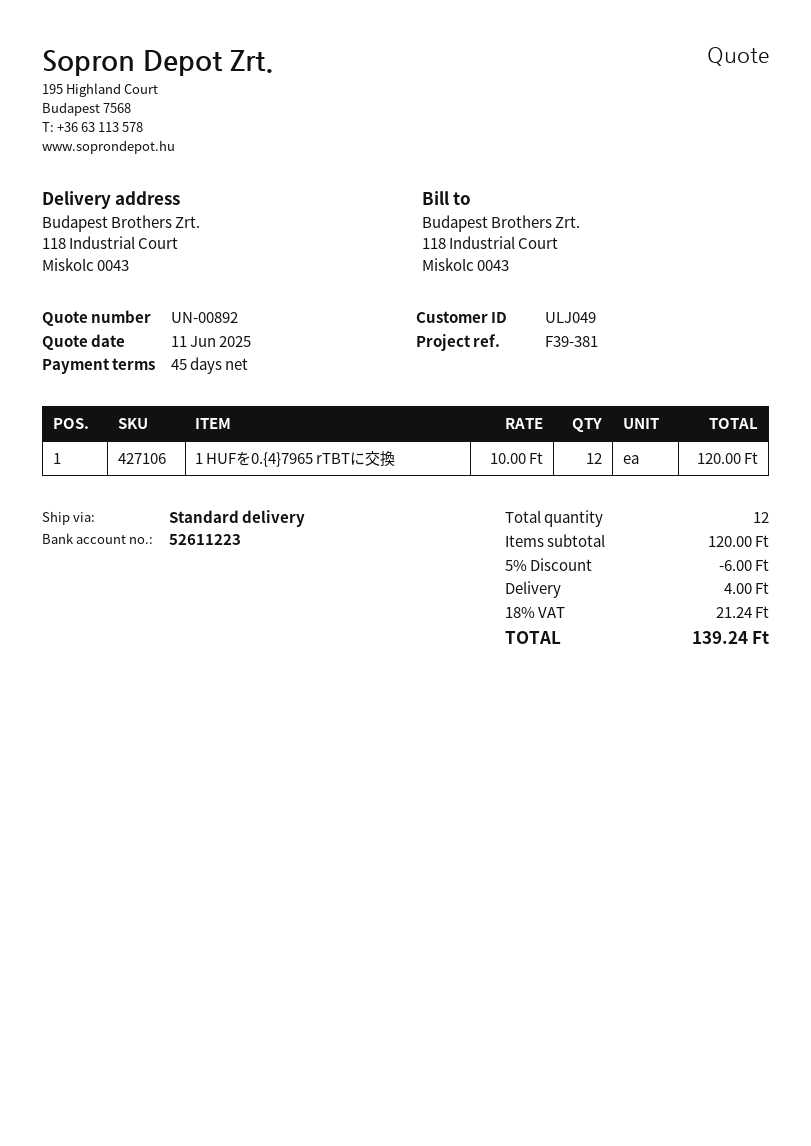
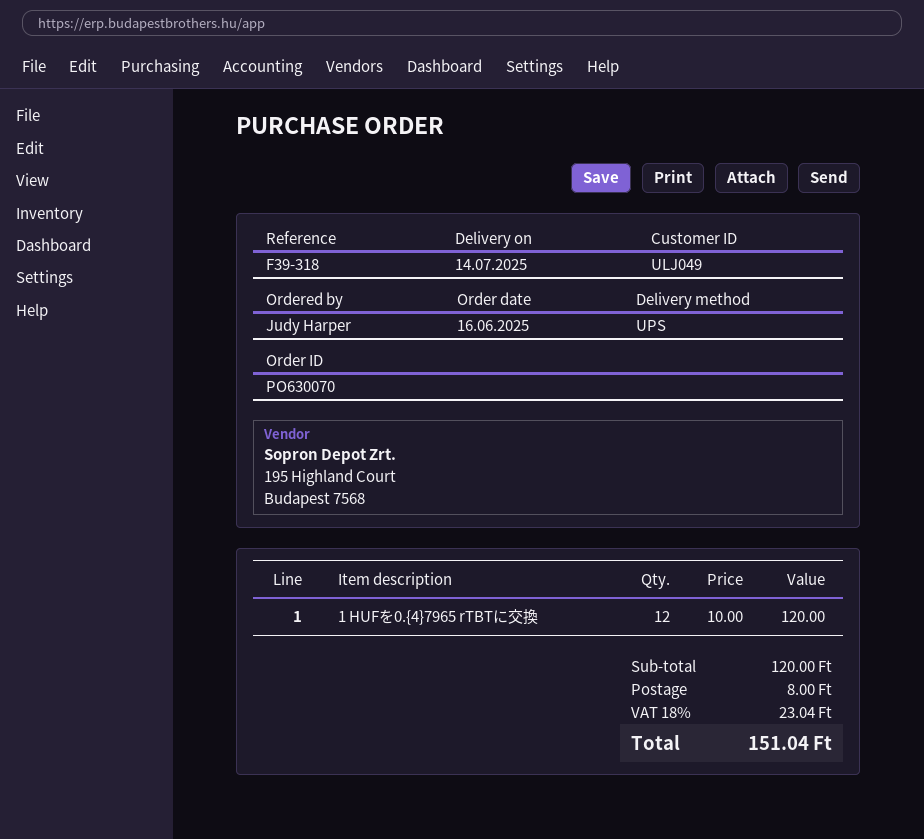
reference: F39-381 -> F39-318
shipping method: standard -> UPS
discount: 5% = 6.00 -> none
shipping: 4.00 -> 8.00
tax: 18% = 21.24 -> 18% = 23.04
total: 139.24 -> 151.04

